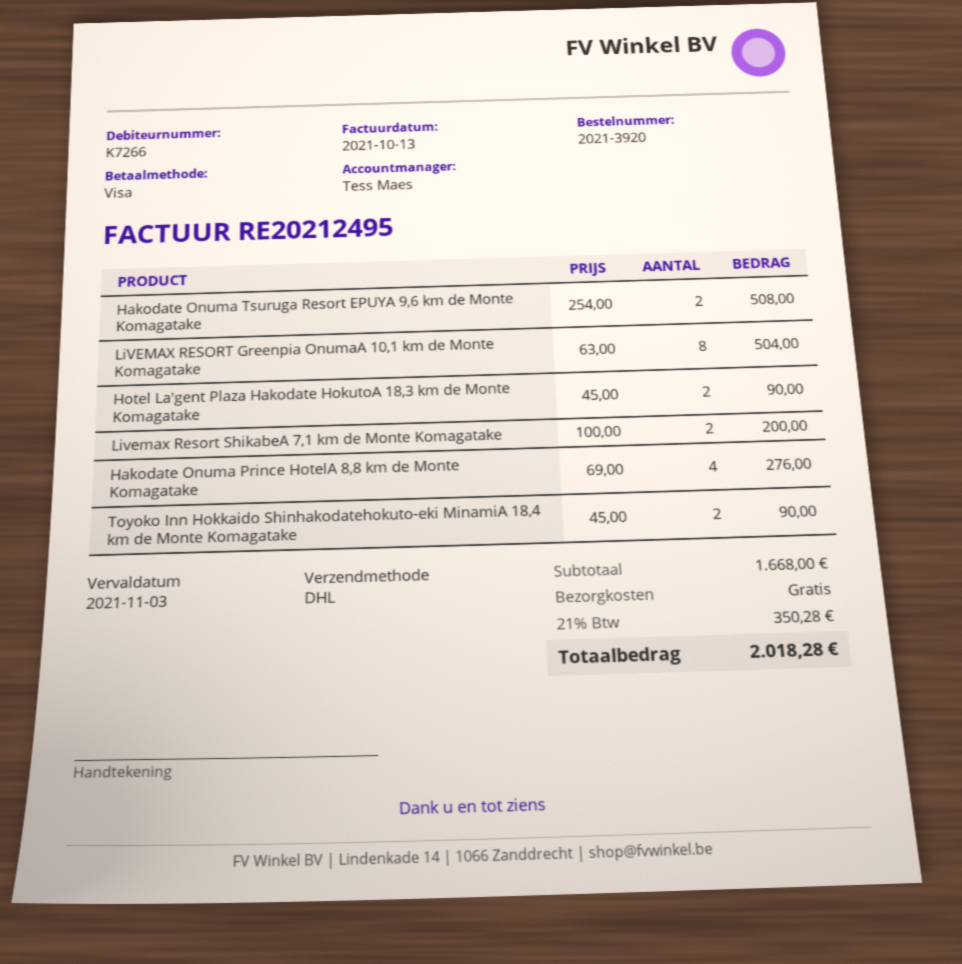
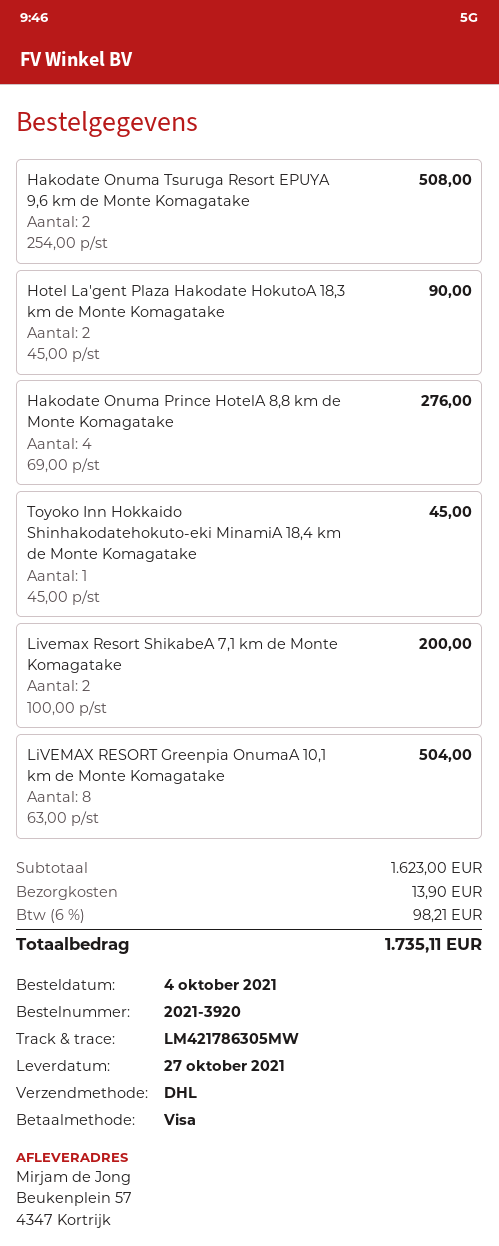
Toyoko Inn Hokkaido Shinhakodatehokuto-eki MinamiA 18,4 km de Monte Komagatake: 2 x 45.00 = 90.00 -> 1 x 45.00 = 45.00
subtotal: 1668.00 -> 1623.00
shipping: 0.00 -> 13.90
tax: 21% = 350.28 -> 6% = 98.21
total: 2018.28 -> 1735.11

